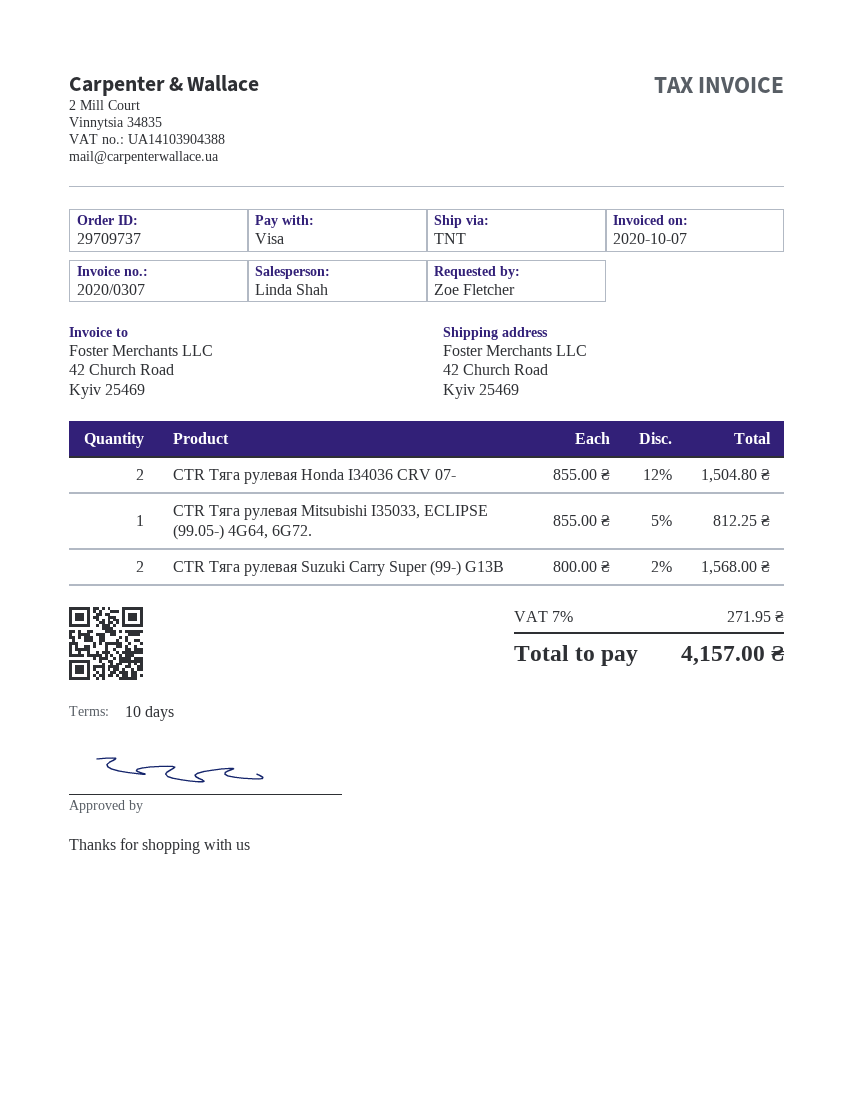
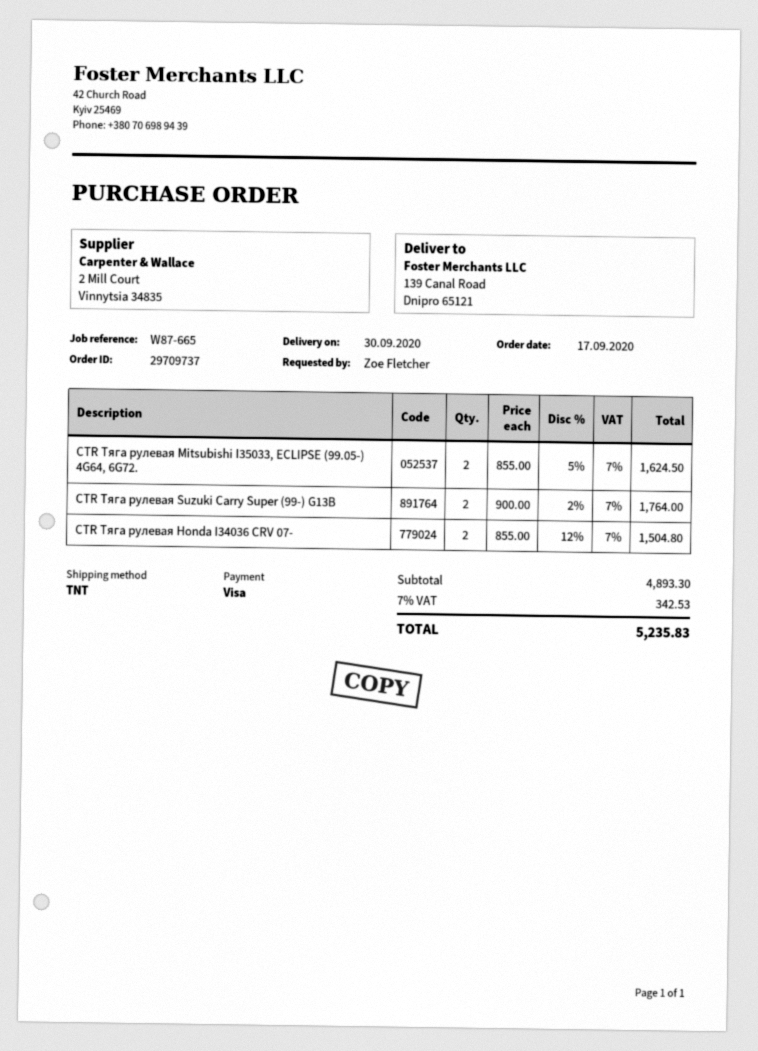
ship to: 42 Church Road, Kyiv 25469 -> 139 Canal Road, Dnipro 65121
CTR Тяга рулевая Mitsubishi I35033, ECLIPSE (99.05-) 4G64, 6G72.: 1 x 855.00 - 5% = 812.25 -> 2 x 855.00 - 5% = 1624.50
CTR Тяга рулевая Suzuki Carry Super (99-) G13B: 2 x 800.00 - 2% = 1568.00 -> 2 x 900.00 - 2% = 1764.00
tax: 7% = 271.95 -> 7% = 342.53
total: 4157.00 -> 5235.83

